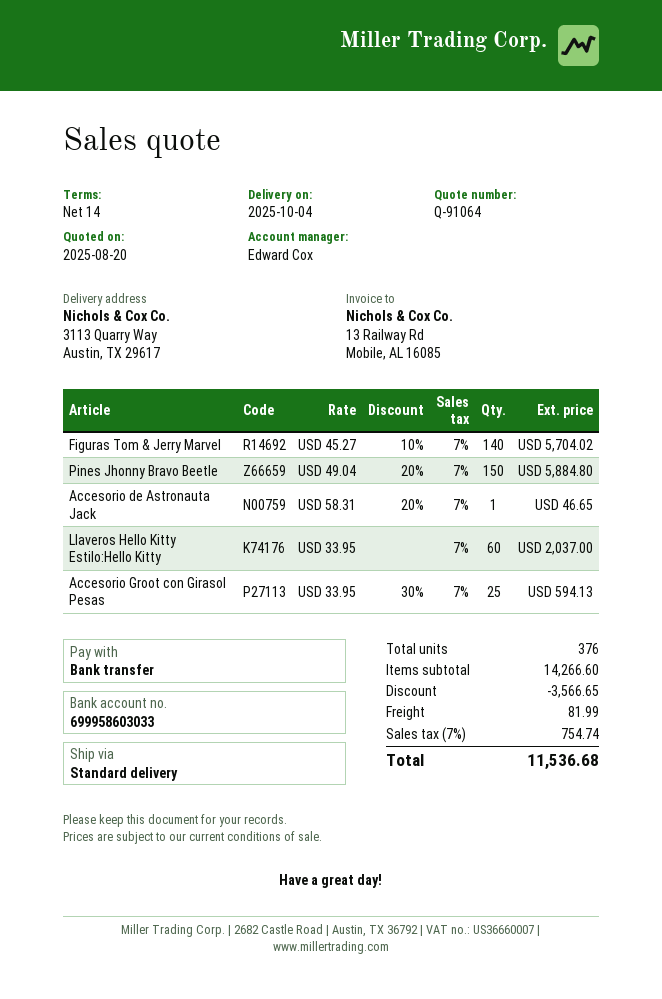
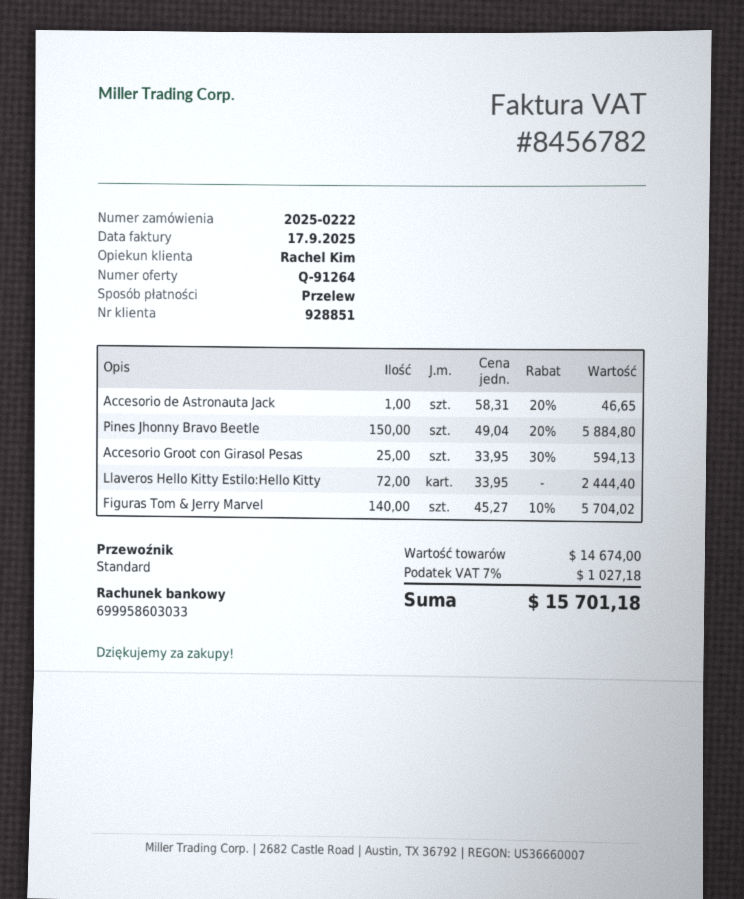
quote number: Q-91064 -> Q-91264
sales rep: Edward Cox -> Rachel Kim
Llaveros Hello Kitty Estilo:Hello Kitty: 60 x 33.95 = 2037.00 -> 72 x 33.95 = 2444.40
subtotal: 14266.60 -> 14674.00
discount: 3566.65 -> none
shipping: 81.99 -> none
tax: 7% = 754.74 -> 7% = 1027.18
total: 11536.68 -> 15701.18

